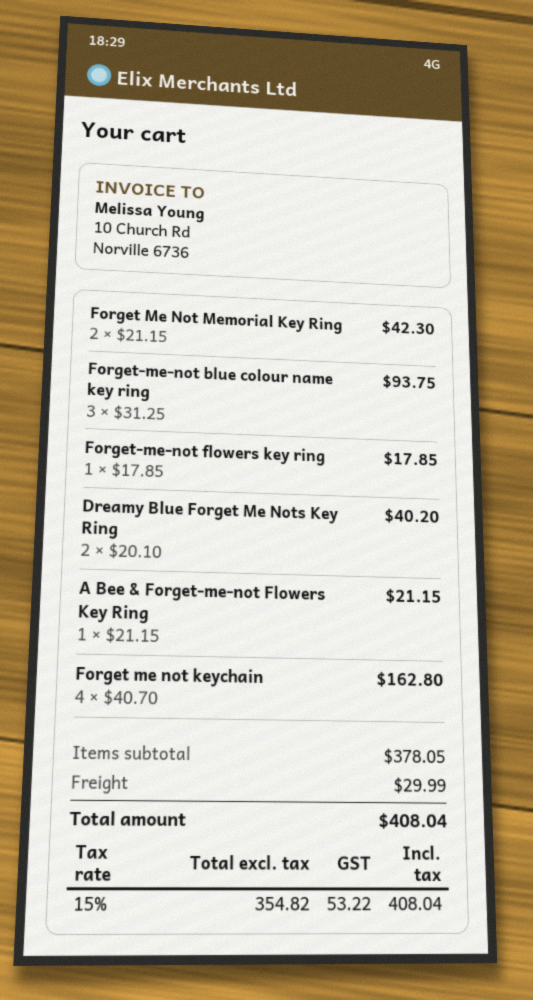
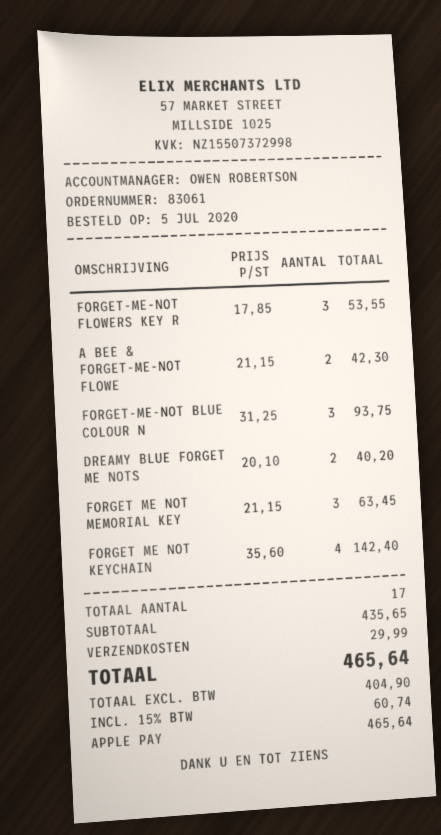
Forget Me Not Memorial Key Ring: 2 x 21.15 = 42.30 -> 3 x 21.15 = 63.45
Forget-me-not flowers key ring: 1 x 17.85 = 17.85 -> 3 x 17.85 = 53.55
A Bee & Forget-me-not Flowers Key Ring: 1 x 21.15 = 21.15 -> 2 x 21.15 = 42.30
Forget me not keychain: 4 x 40.70 = 162.80 -> 4 x 35.60 = 142.40
subtotal: 378.05 -> 435.65
net: 354.82 -> 404.90
tax: 15% = 53.22 -> 15% = 60.74
total: 408.04 -> 465.64

